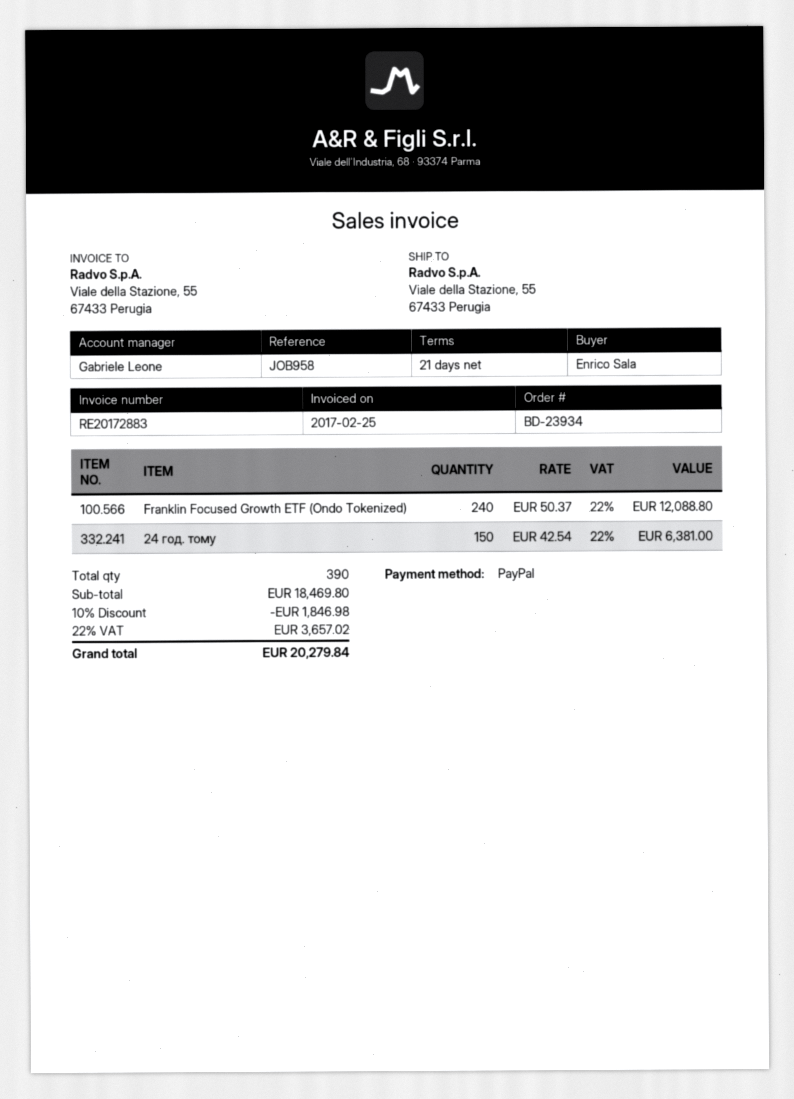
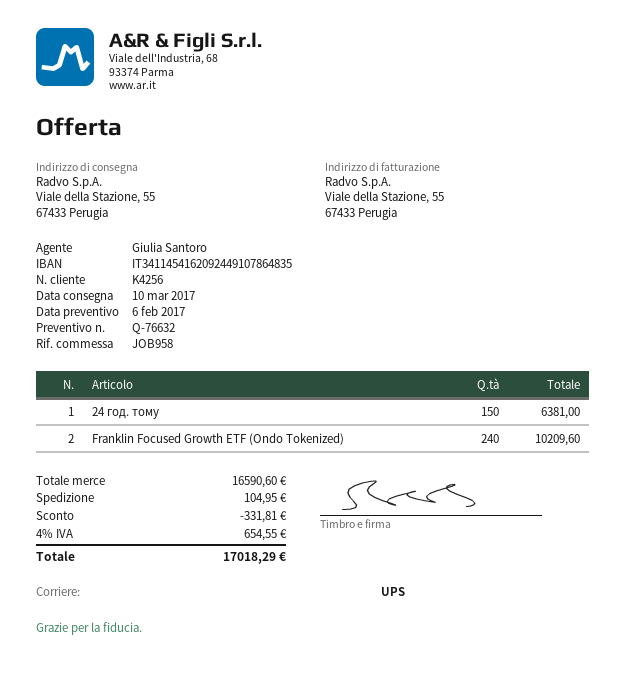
sales rep: Gabriele Leone -> Giulia Santoro
Franklin Focused Growth ETF (Ondo Tokenized): 240 for 12088.80 -> 240 for 10209.60
subtotal: 18469.80 -> 16590.60
discount: 1846.98 -> 331.81
shipping: none -> 104.95
tax: 22% = 3657.02 -> 4% = 654.55
total: 20279.84 -> 17018.29

